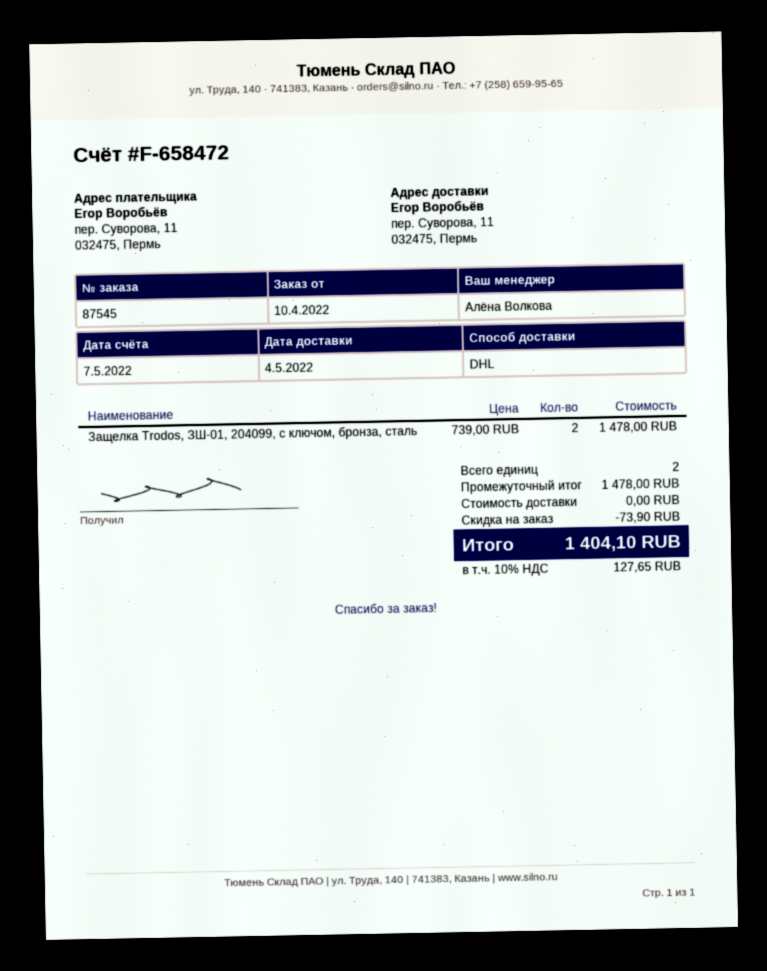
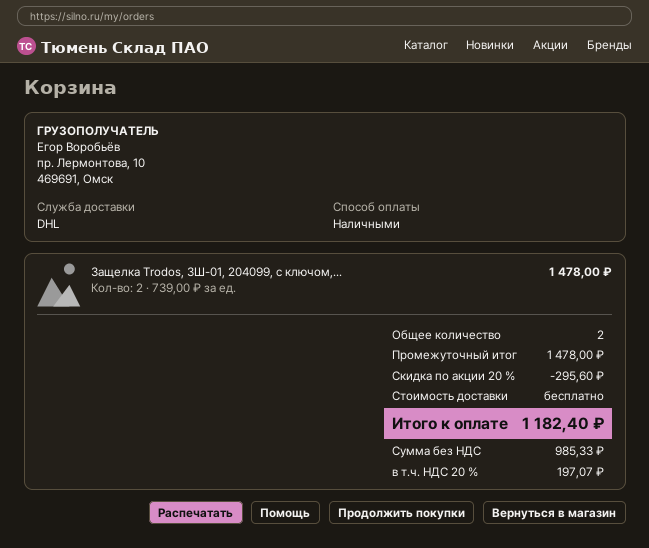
ship to: пер. Суворова, 11, 032475, Пермь -> пр. Лермонтова, 10, 469691, Омск
discount: 73.90 -> 295.60
tax: 10% = 127.65 -> 20% = 197.07
total: 1404.10 -> 1182.40

